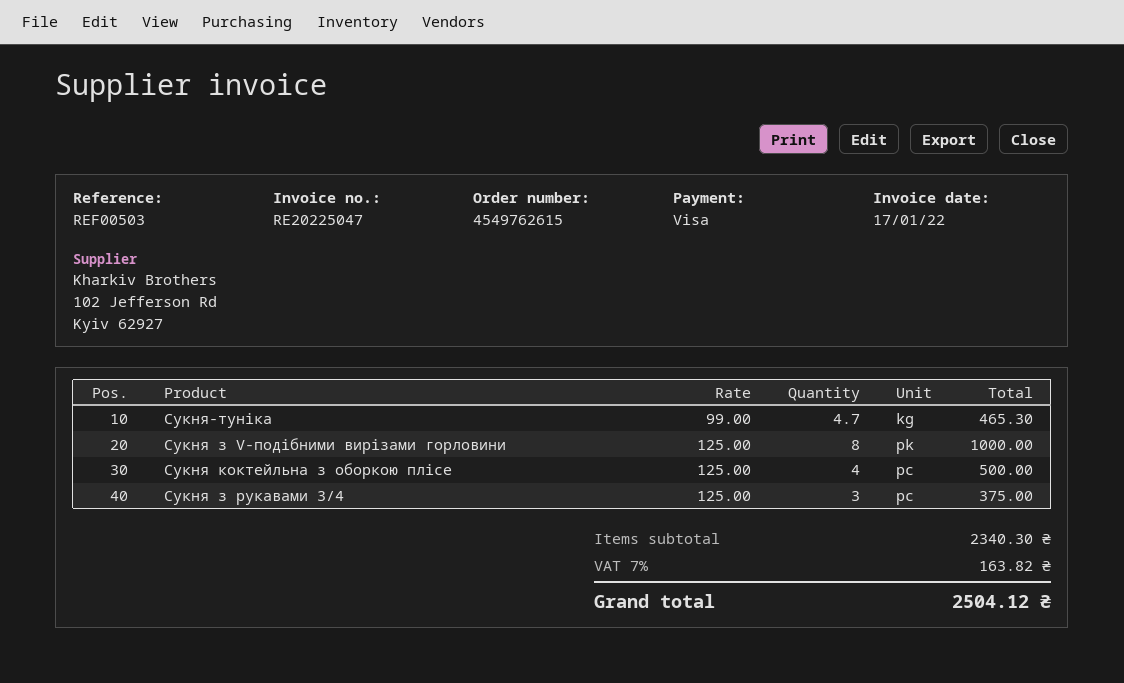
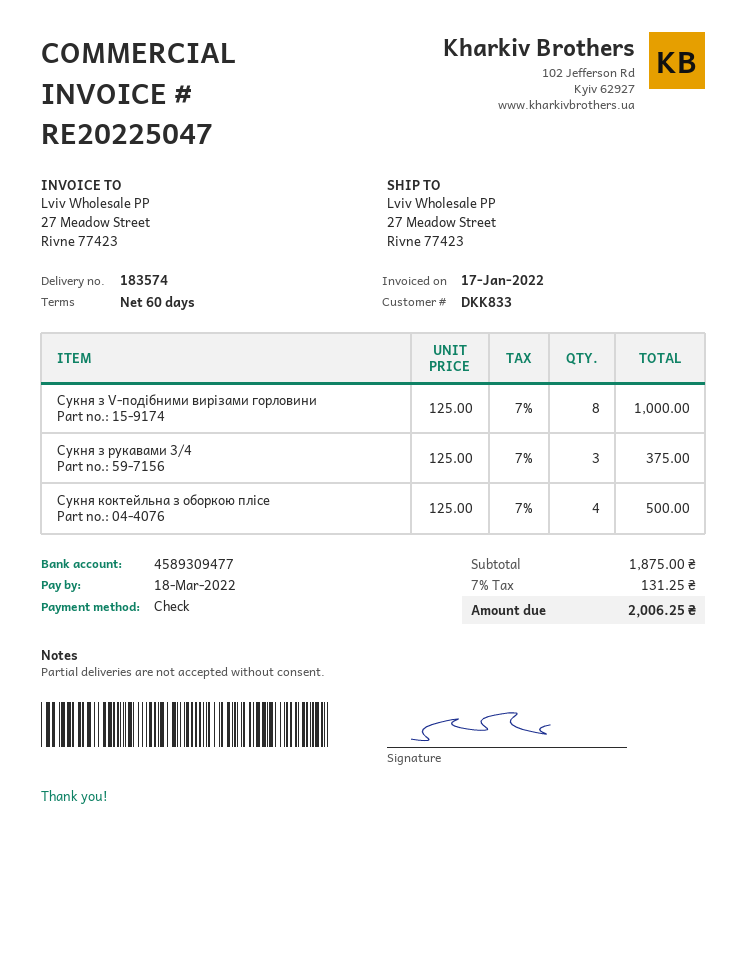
payment method: Visa -> cheque
Сукня-туніка: 4.7 x 99.00 = 465.30 -> none
subtotal: 2340.30 -> 1875.00
tax: 7% = 163.82 -> 7% = 131.25
total: 2504.12 -> 2006.25

